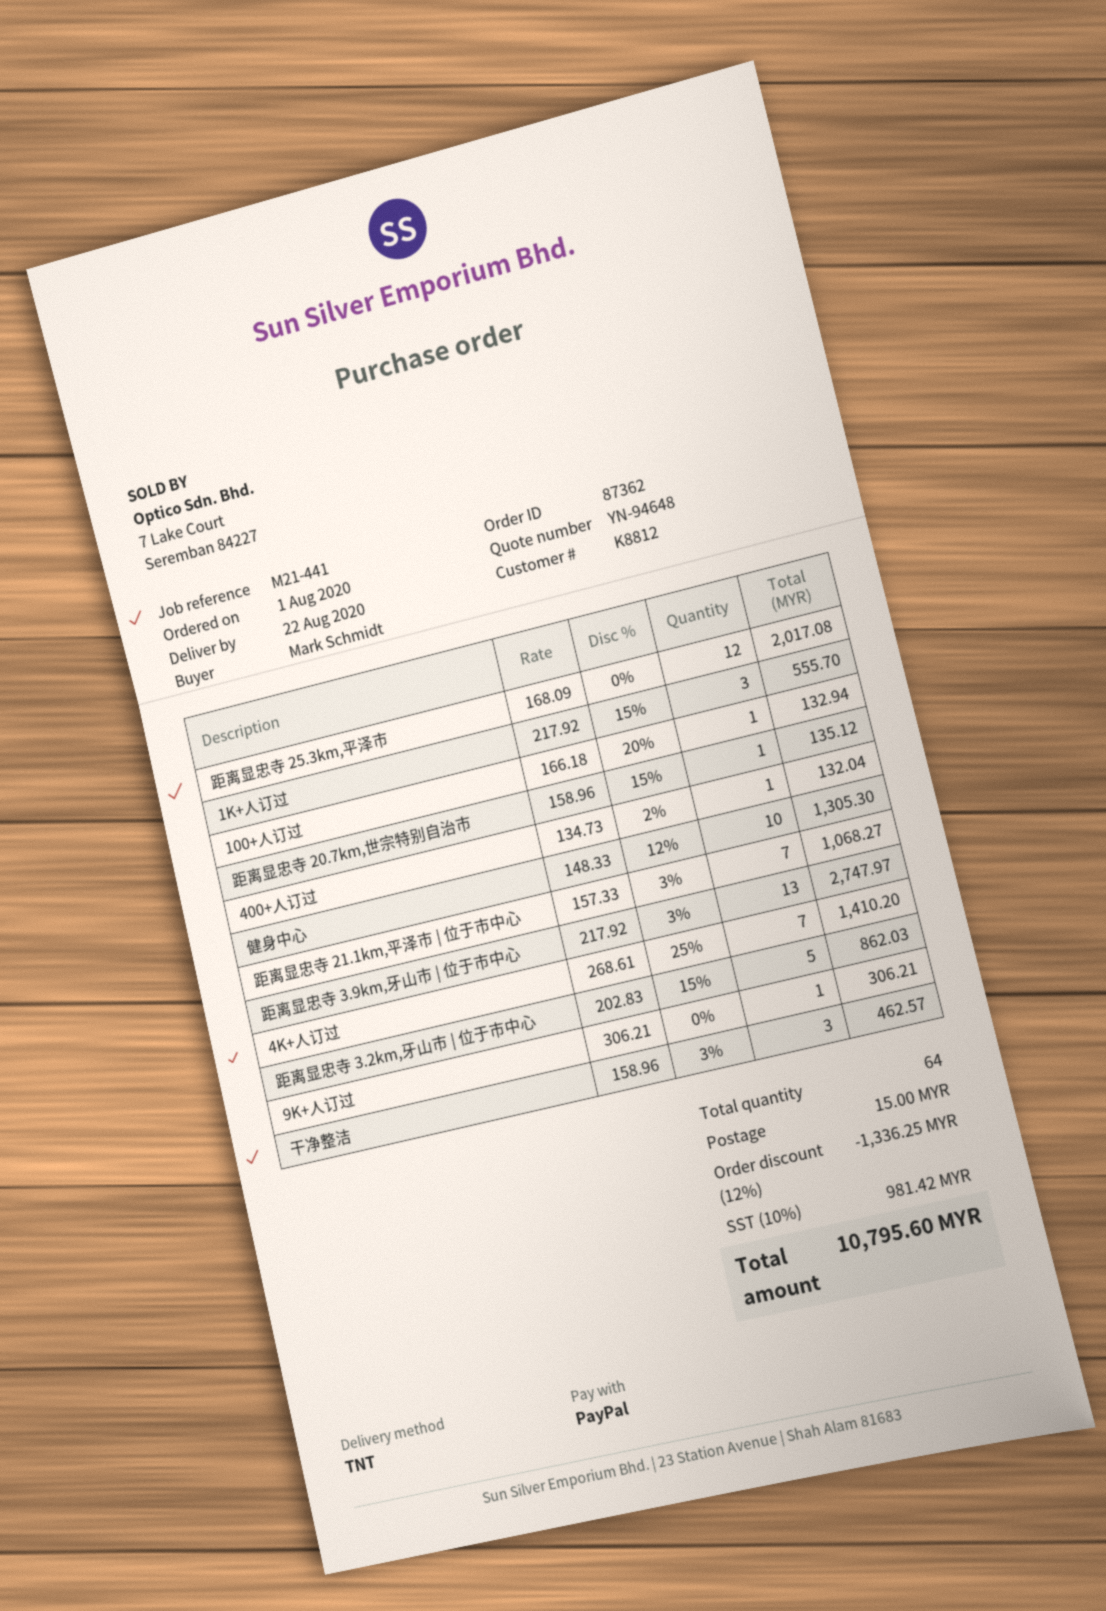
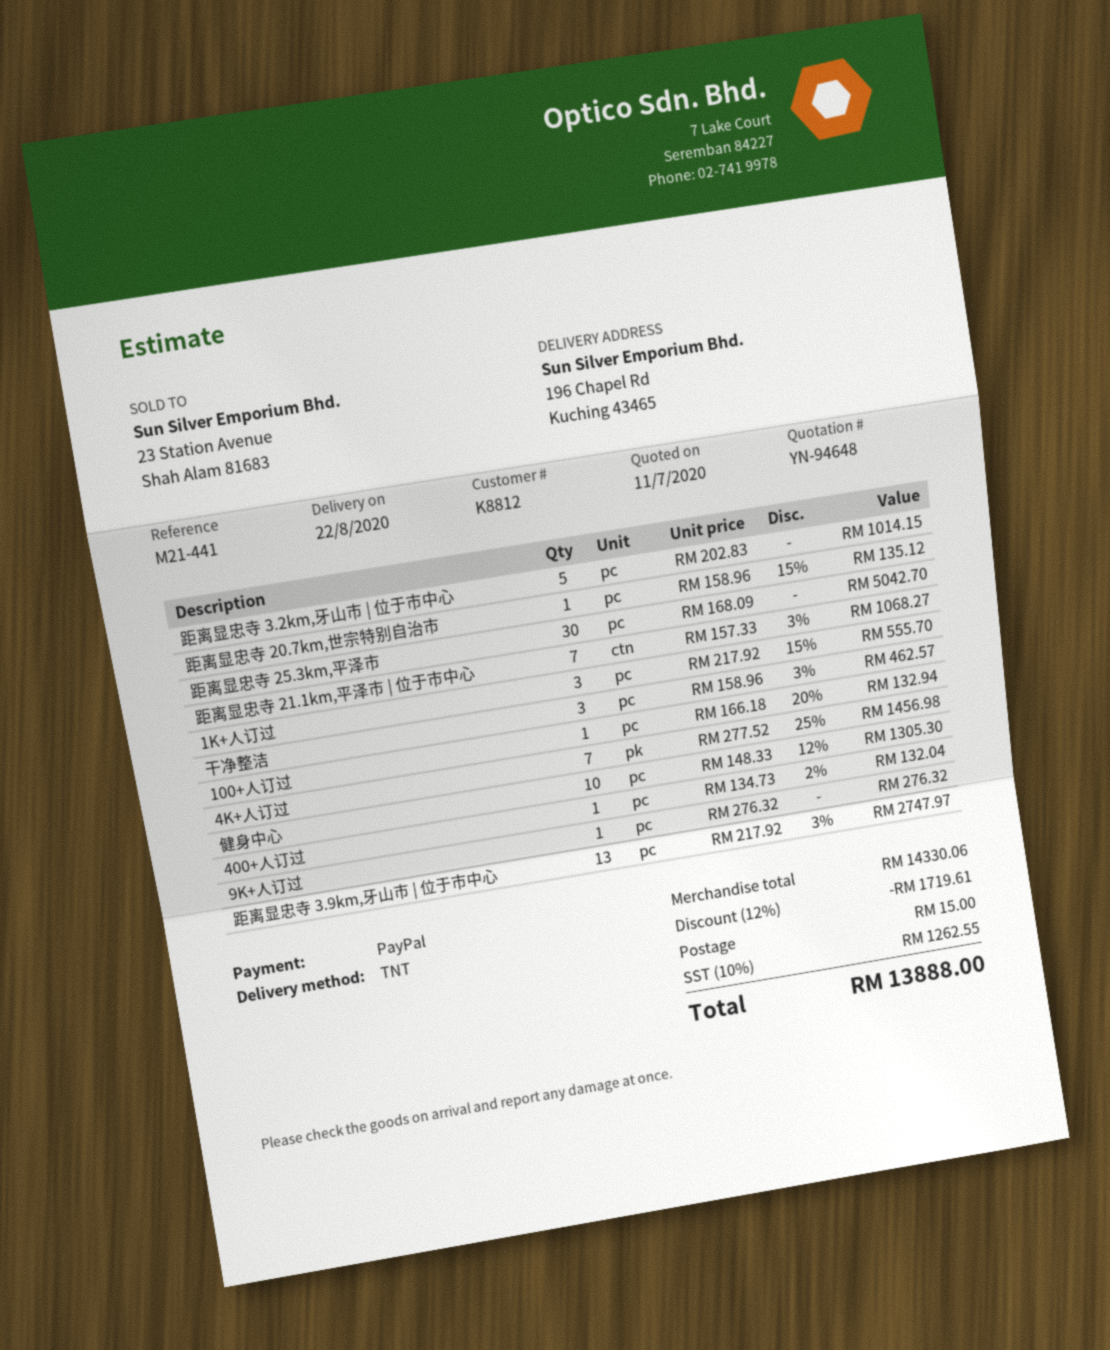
距离显忠寺 25.3km,平泽市: 12 x 168.09 = 2017.08 -> 30 x 168.09 = 5042.70
4K+人订过: 7 x 268.61 - 25% = 1410.20 -> 7 x 277.52 - 25% = 1456.98
距离显忠寺 3.2km,牙山市 | 位于市中心: 5 x 202.83 - 15% = 862.03 -> 5 x 202.83 = 1014.15
9K+人订过: 1 x 306.21 = 306.21 -> 1 x 276.32 = 276.32
discount: 12% = 1336.25 -> 12% = 1719.61
tax: 10% = 981.42 -> 10% = 1262.55
total: 10795.60 -> 13888.00

